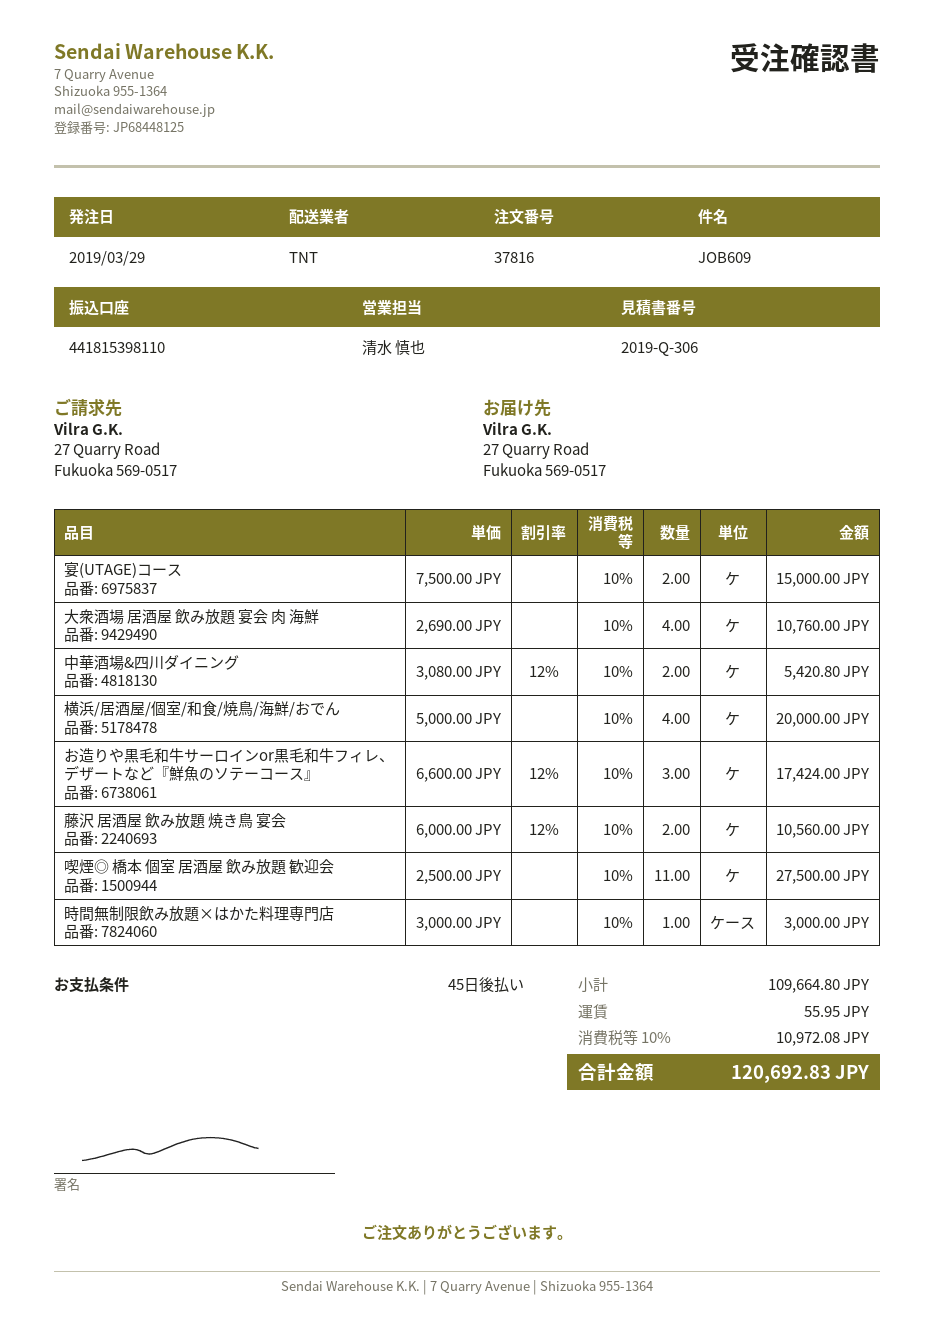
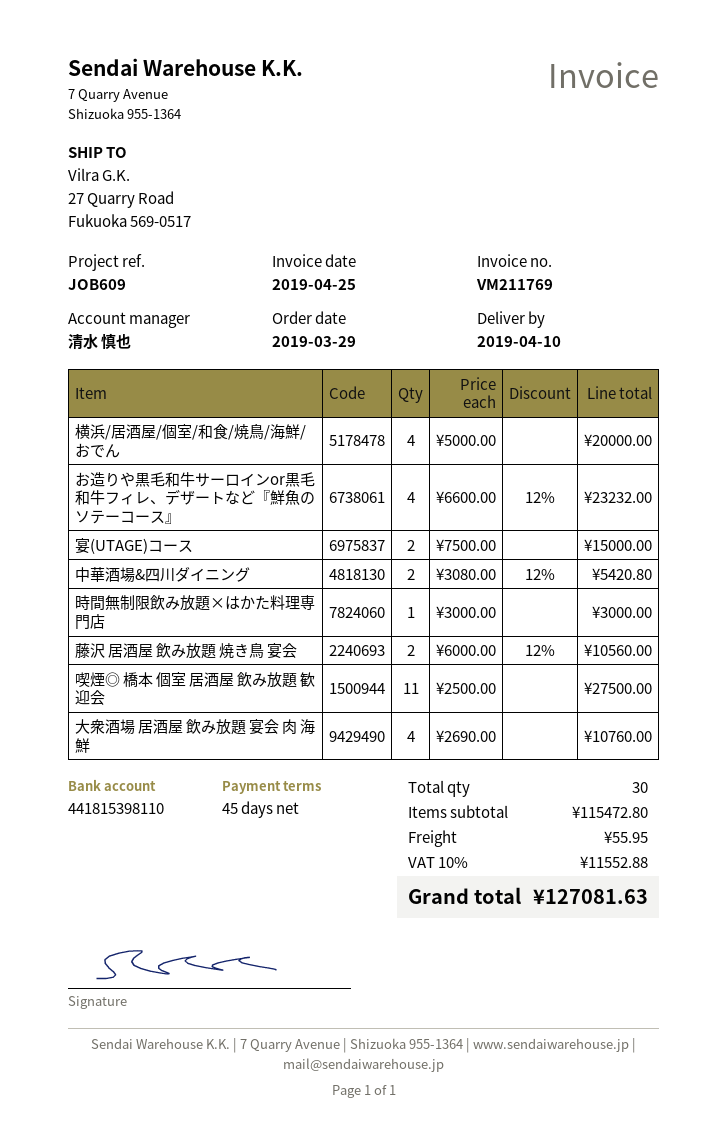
お造りや黒毛和牛サーロインor黒毛和牛フィレ、デザートなど『鮮魚のソテーコース』: 3 x 6600.00 - 12% = 17424.00 -> 4 x 6600.00 - 12% = 23232.00
subtotal: 109664.80 -> 115472.80
tax: 10% = 10972.08 -> 10% = 11552.88
total: 120692.83 -> 127081.63

